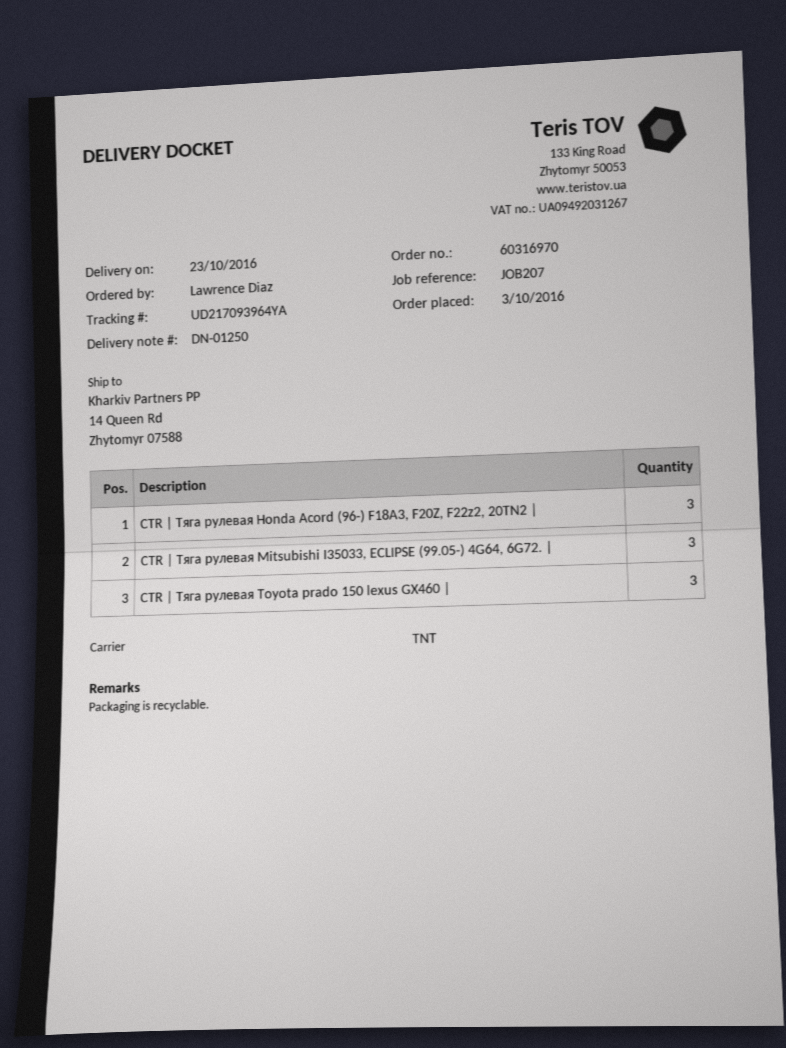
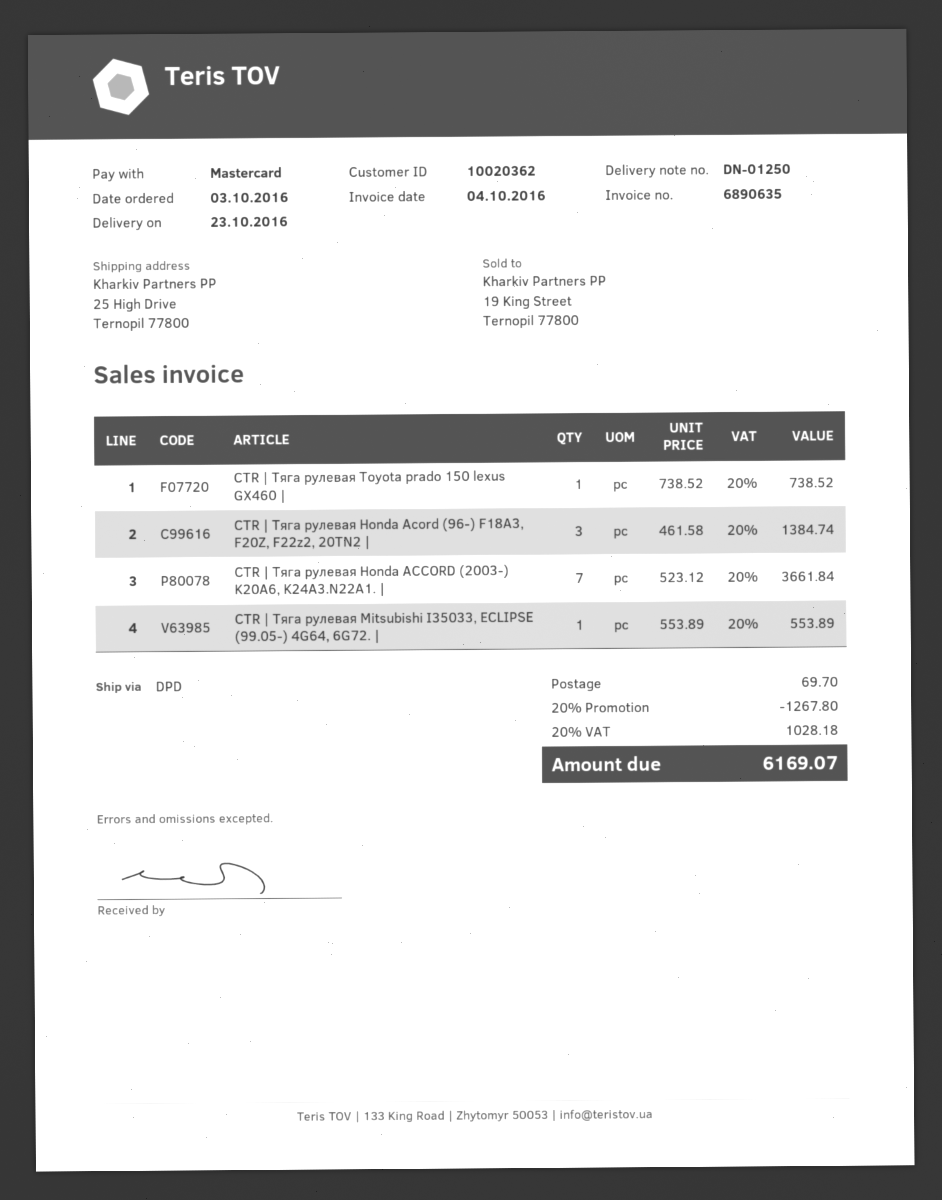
shipping method: TNT -> DPD
ship to: 14 Queen Rd, Zhytomyr 07588 -> 25 High Drive, Ternopil 77800
CTR | Тяга рулевая Mitsubishi I35033, ECLIPSE (99.05-) 4G64, 6G72. |: 3 -> 1
CTR | Тяга рулевая Toyota prado 150 lexus GX460 |: 3 -> 1
CTR | Тяга рулевая Honda ACCORD (2003-) K20A6, K24A3.N22A1. |: none -> 7

